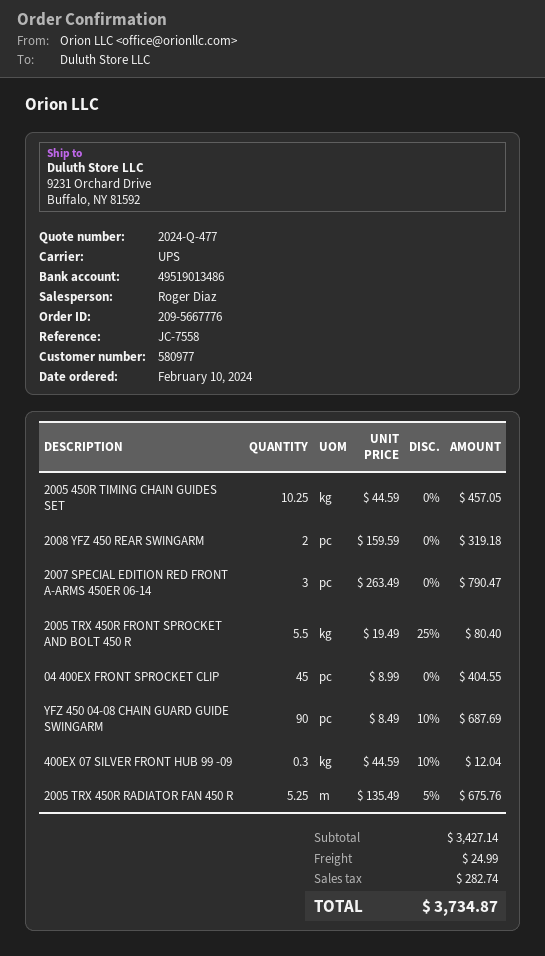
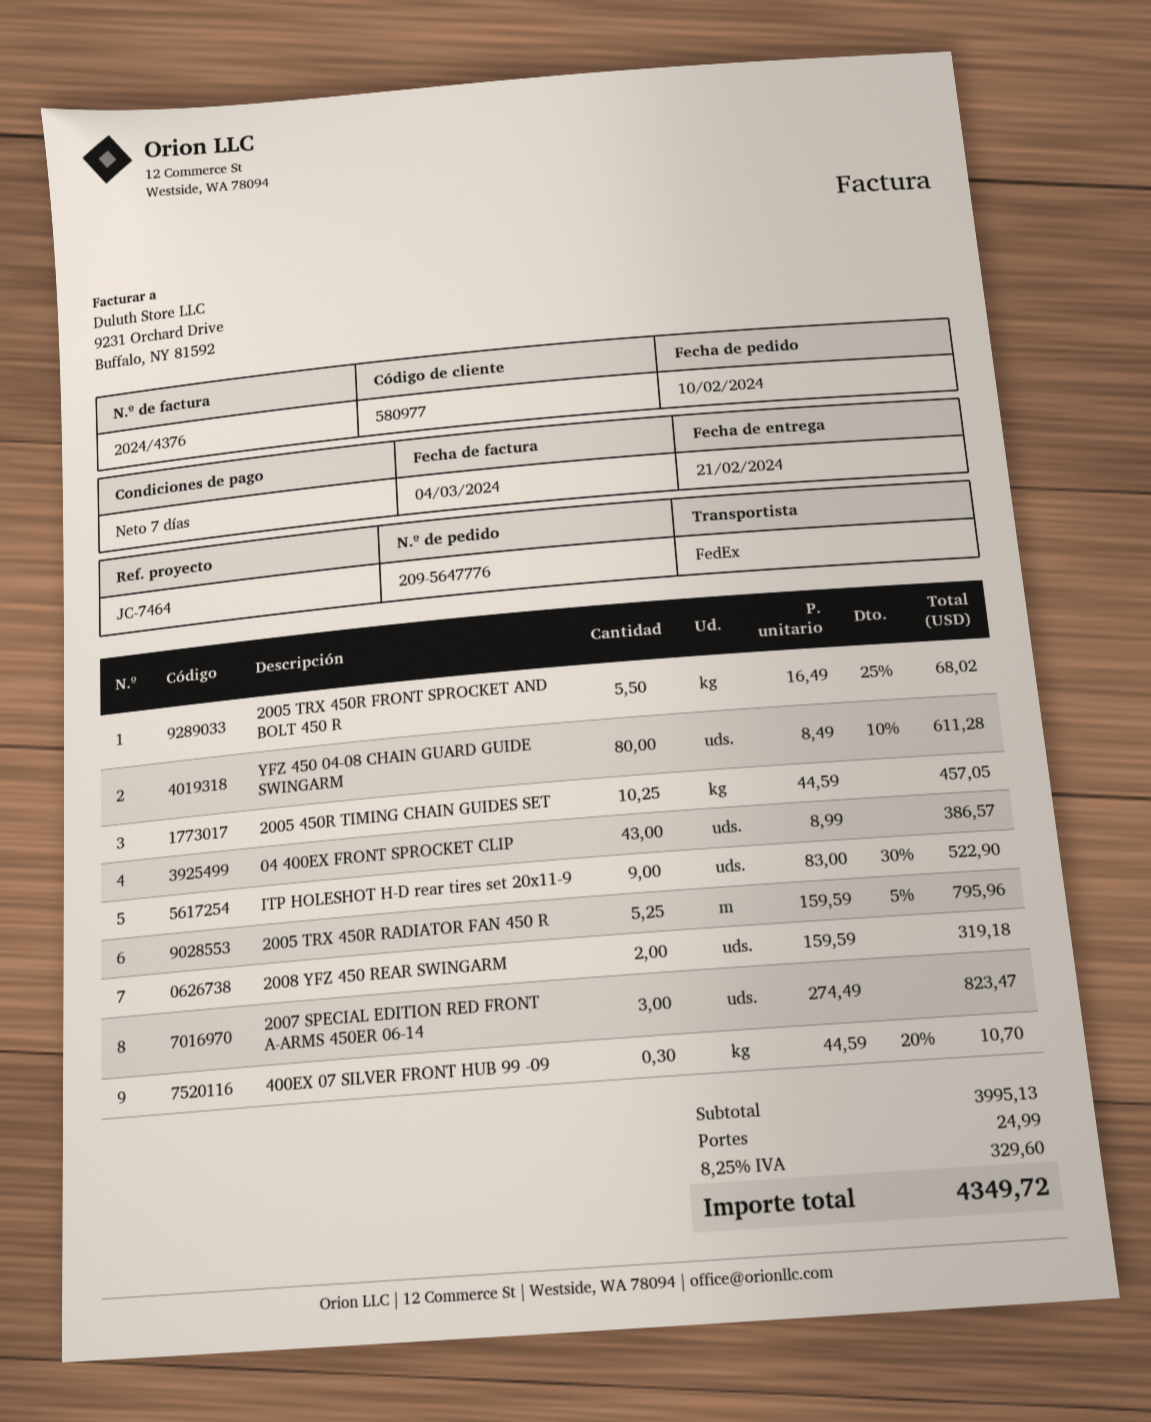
order number: 209-5667776 -> 209-5647776
reference: JC-7558 -> JC-7464
shipping method: UPS -> FedEx
2007 SPECIAL EDITION RED FRONT A-ARMS 450ER 06-14: 3 x 263.49 = 790.47 -> 3 x 274.49 = 823.47
2005 TRX 450R FRONT SPROCKET AND BOLT 450 R: 5.5 x 19.49 - 25% = 80.40 -> 5.5 x 16.49 - 25% = 68.02
04 400EX FRONT SPROCKET CLIP: 45 x 8.99 = 404.55 -> 43 x 8.99 = 386.57
YFZ 450 04-08 CHAIN GUARD GUIDE SWINGARM: 90 x 8.49 - 10% = 687.69 -> 80 x 8.49 - 10% = 611.28
400EX 07 SILVER FRONT HUB 99 -09: 0.3 x 44.59 - 10% = 12.04 -> 0.3 x 44.59 - 20% = 10.70
2005 TRX 450R RADIATOR FAN 450 R: 5.25 x 135.49 - 5% = 675.76 -> 5.25 x 159.59 - 5% = 795.96
ITP HOLESHOT H-D rear tires set 20x11-9: none -> 9 x 83.00 - 30% = 522.90
subtotal: 3427.14 -> 3995.13
tax: 282.74 -> 329.60
total: 3734.87 -> 4349.72

